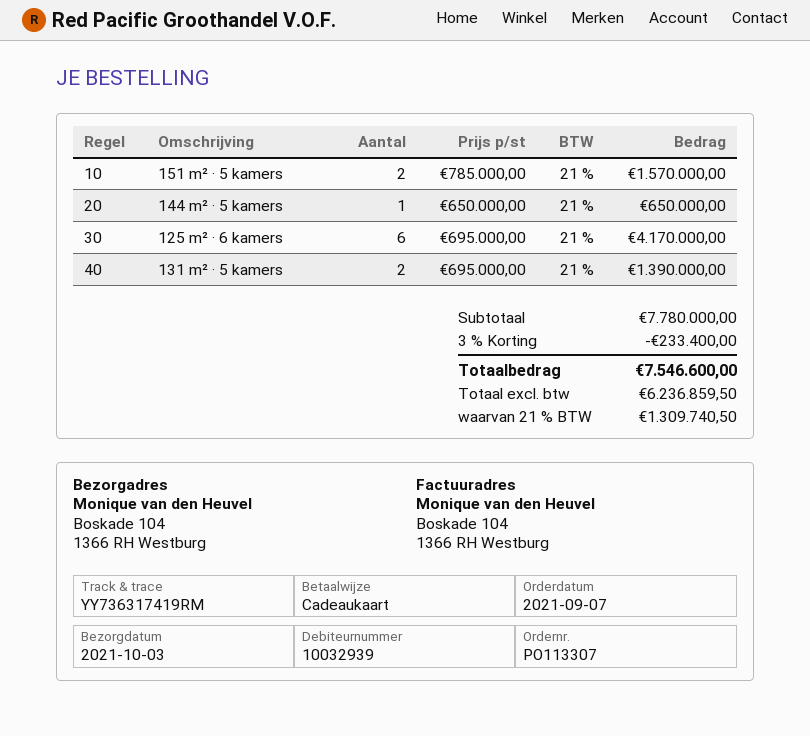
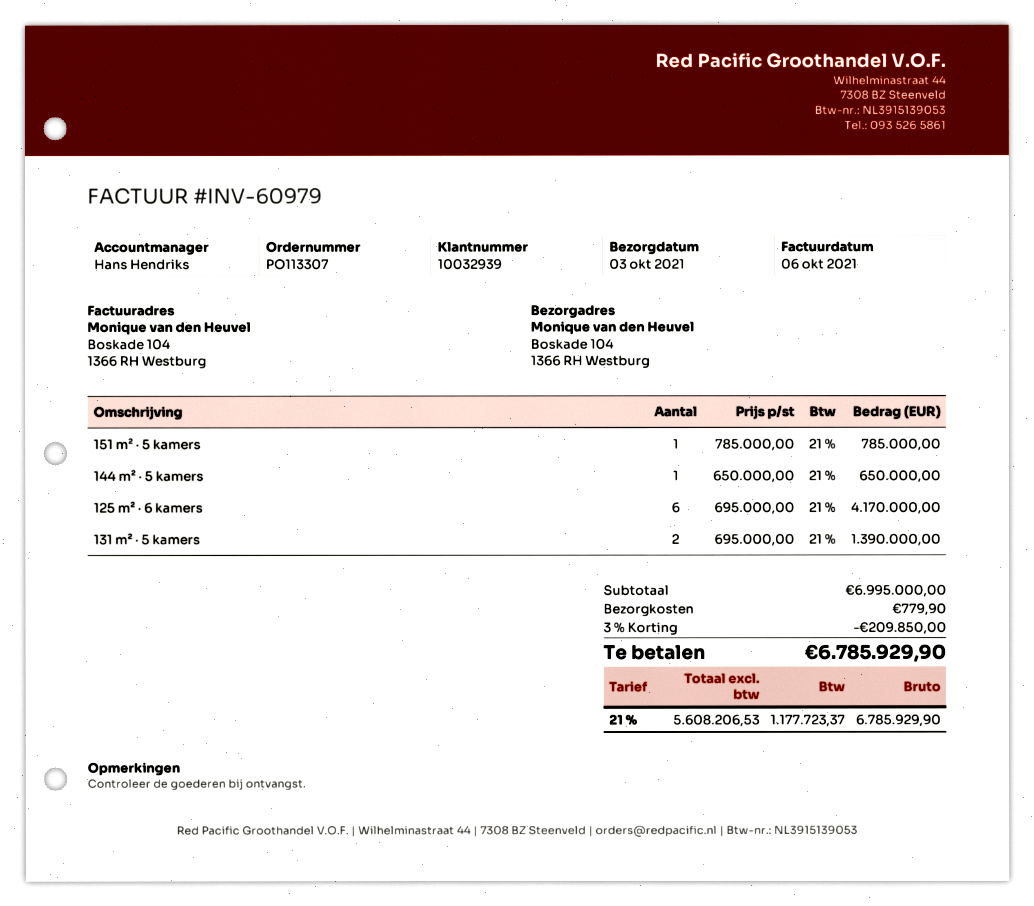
151 m² · 5 kamers: 2 x 785000.00 = 1570000.00 -> 1 x 785000.00 = 785000.00
subtotal: 7780000.00 -> 6995000.00
discount: 3% = 233400.00 -> 3% = 209850.00
shipping: none -> 779.90
net: 6236859.50 -> 5608206.53
tax: 21% = 1309740.50 -> 21% = 1177723.37
total: 7546600.00 -> 6785929.90

